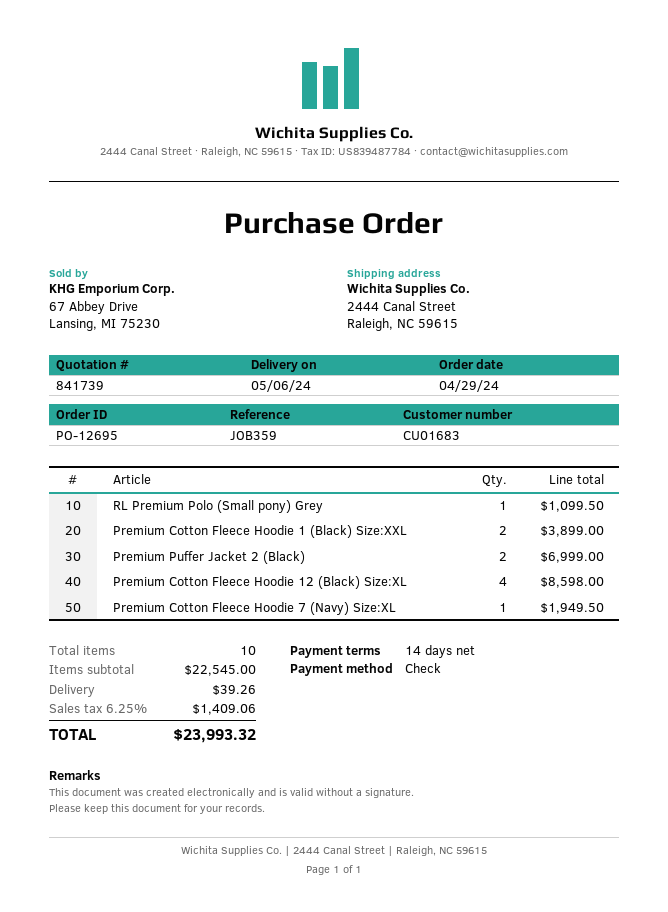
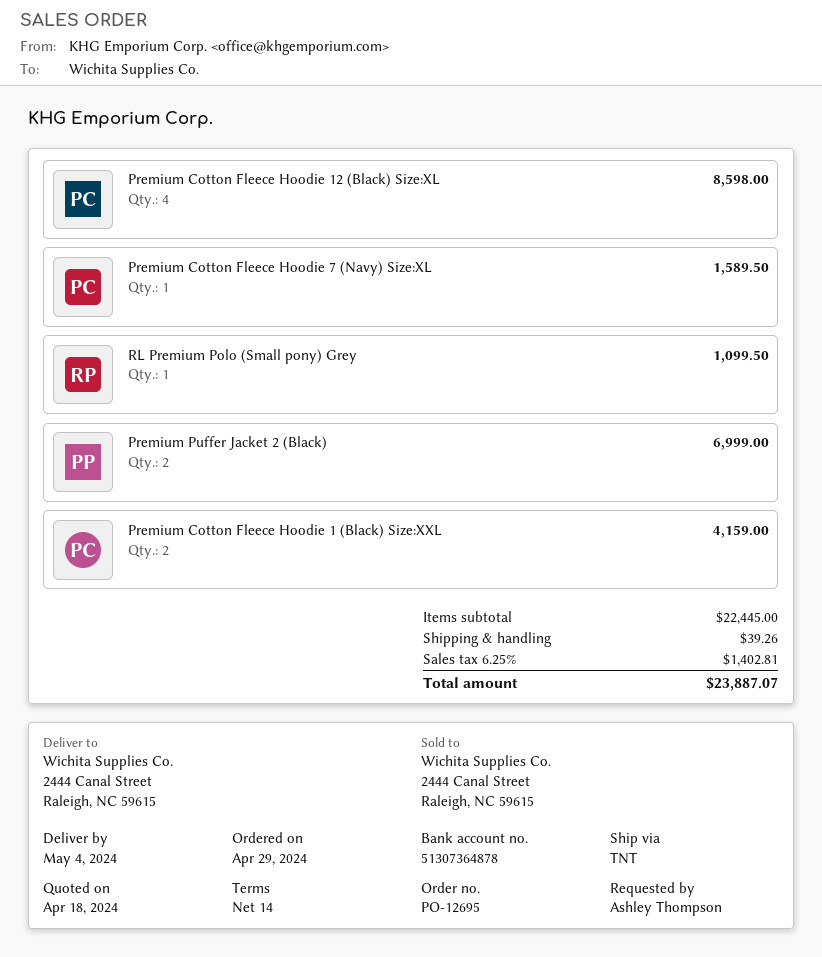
delivery date: 2024-05-06 -> 2024-05-04
Premium Cotton Fleece Hoodie 1 (Black) Size:XXL: 2 for 3899.00 -> 2 for 4159.00
Premium Cotton Fleece Hoodie 7 (Navy) Size:XL: 1 for 1949.50 -> 1 for 1589.50
subtotal: 22545.00 -> 22445.00
tax: 6.25% = 1409.06 -> 6.25% = 1402.81
total: 23993.32 -> 23887.07

